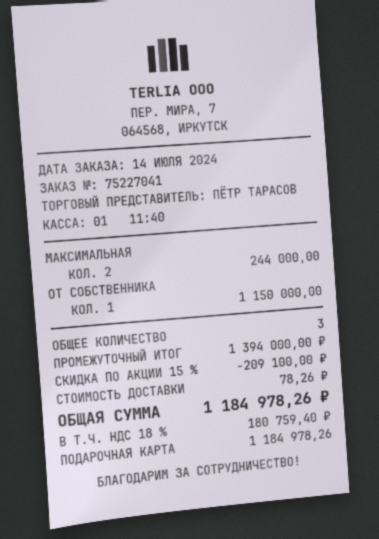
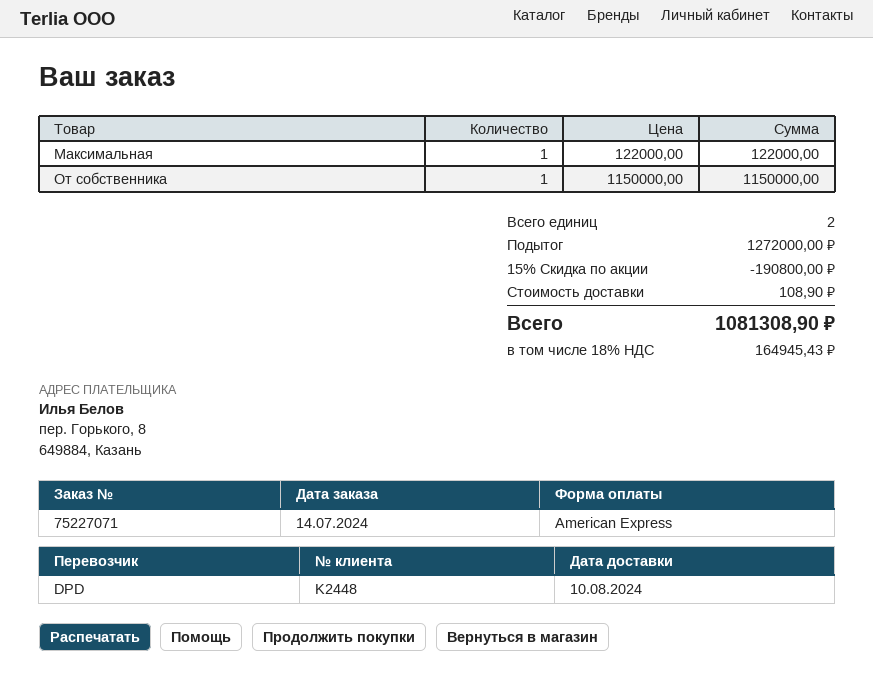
order number: 75227041 -> 75227071
payment method: gift card -> American Express
МАКСИМАЛЬНАЯ: 2 for 244000.00 -> 1 for 122000.00
total quantity: 3 -> 2
subtotal: 1394000.00 -> 1272000.00
discount: 15% = 209100.00 -> 15% = 190800.00
shipping: 78.26 -> 108.90
tax: 18% = 180759.40 -> 18% = 164945.43
total: 1184978.26 -> 1081308.90

